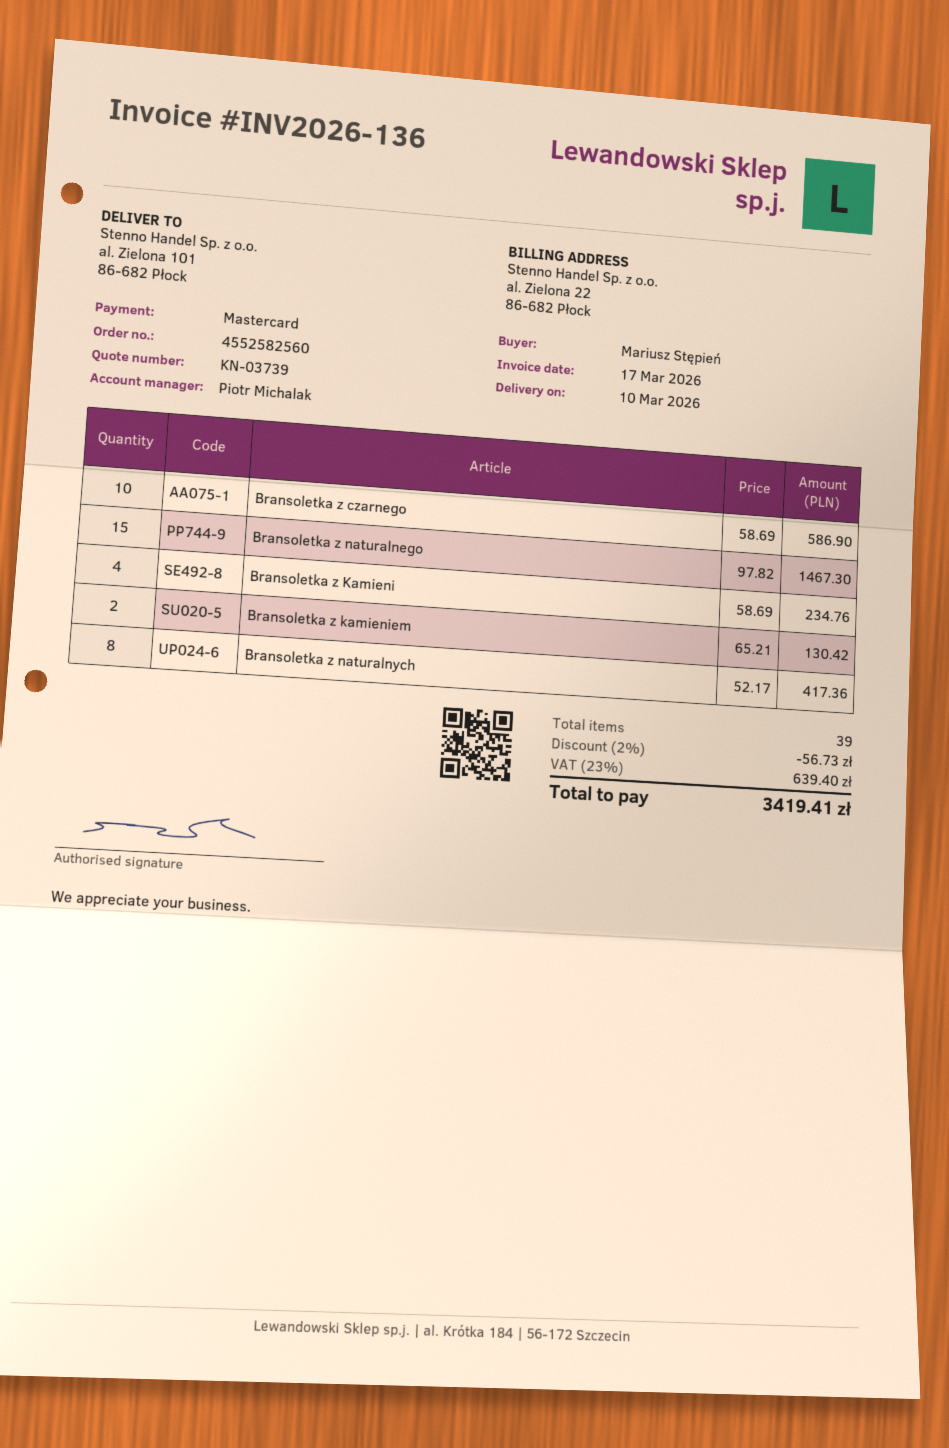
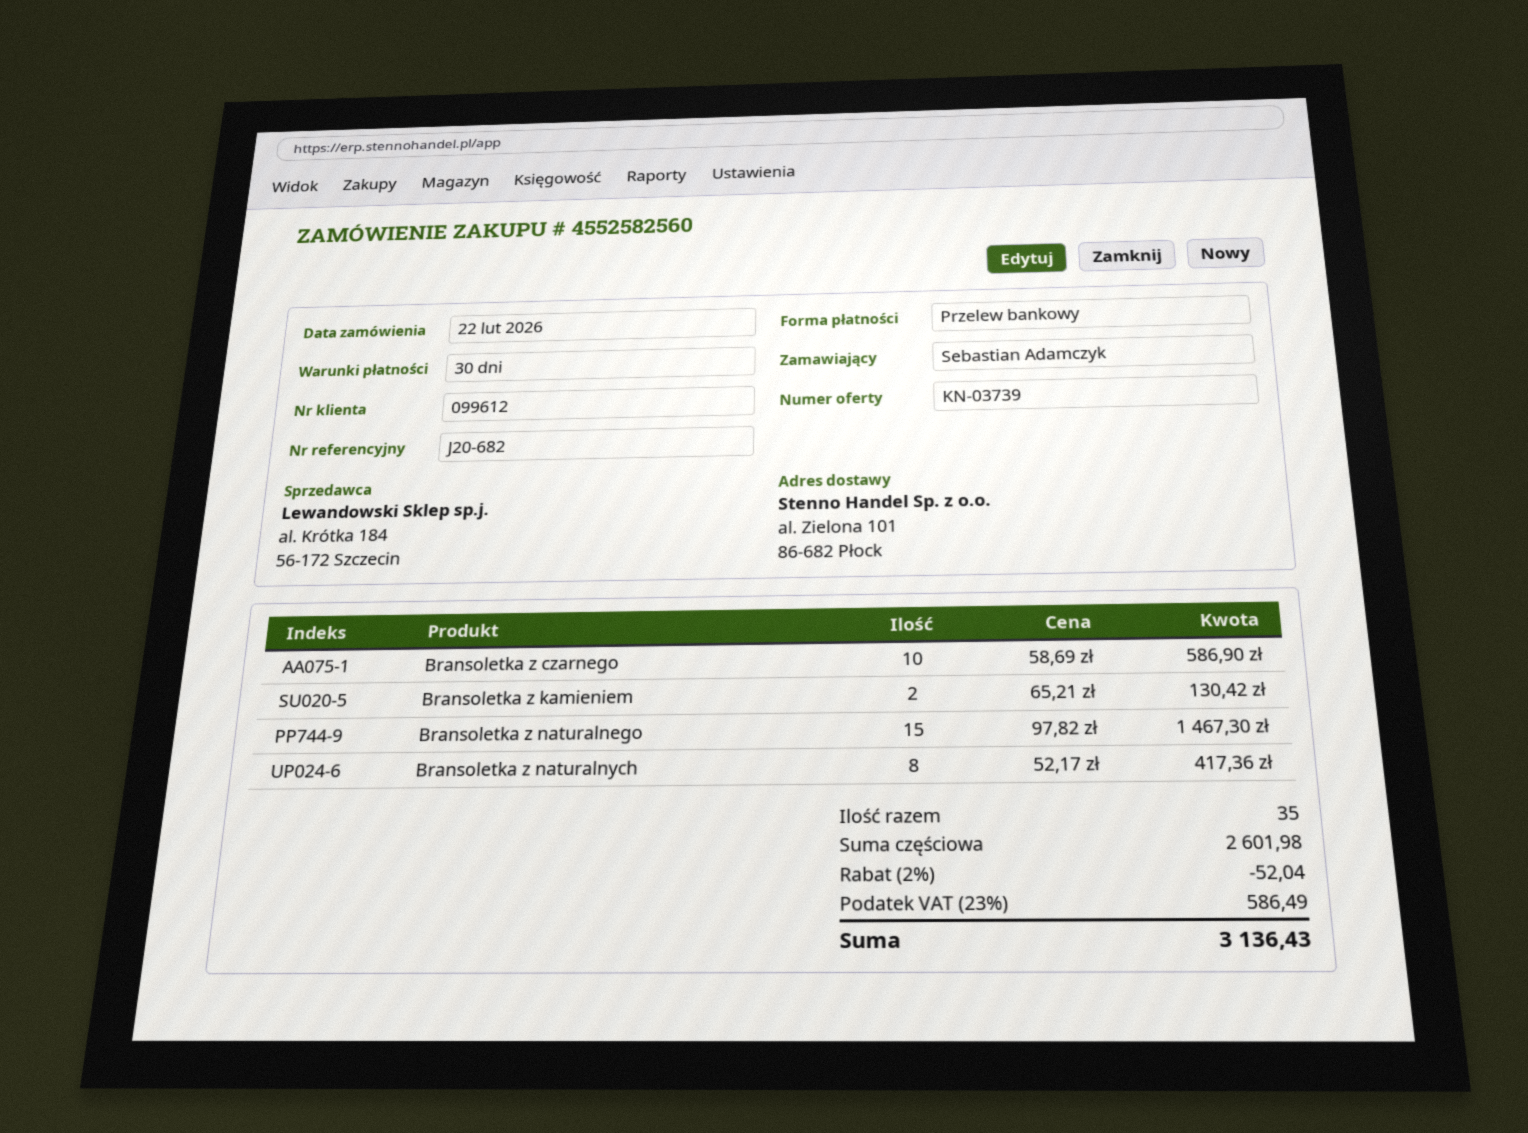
ordered by: Mariusz Stępień -> Sebastian Adamczyk
payment method: Mastercard -> bank transfer
Bransoletka z Kamieni: 4 x 58.69 = 234.76 -> none
total quantity: 39 -> 35
discount: 2% = 56.73 -> 2% = 52.04
tax: 23% = 639.40 -> 23% = 586.49
total: 3419.41 -> 3136.43

